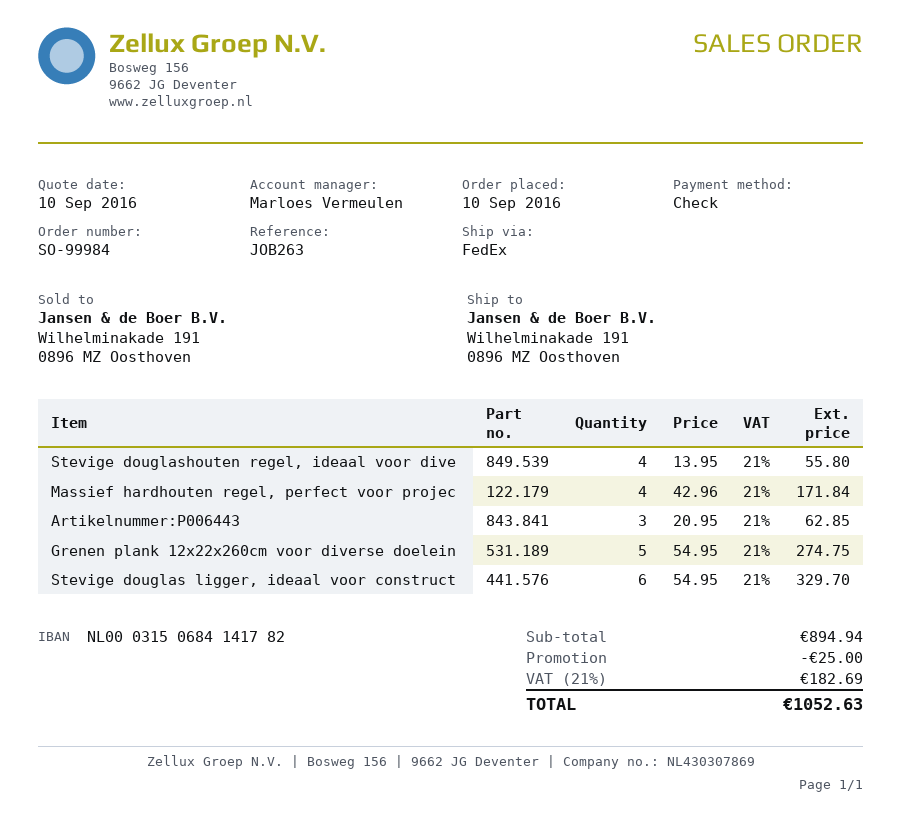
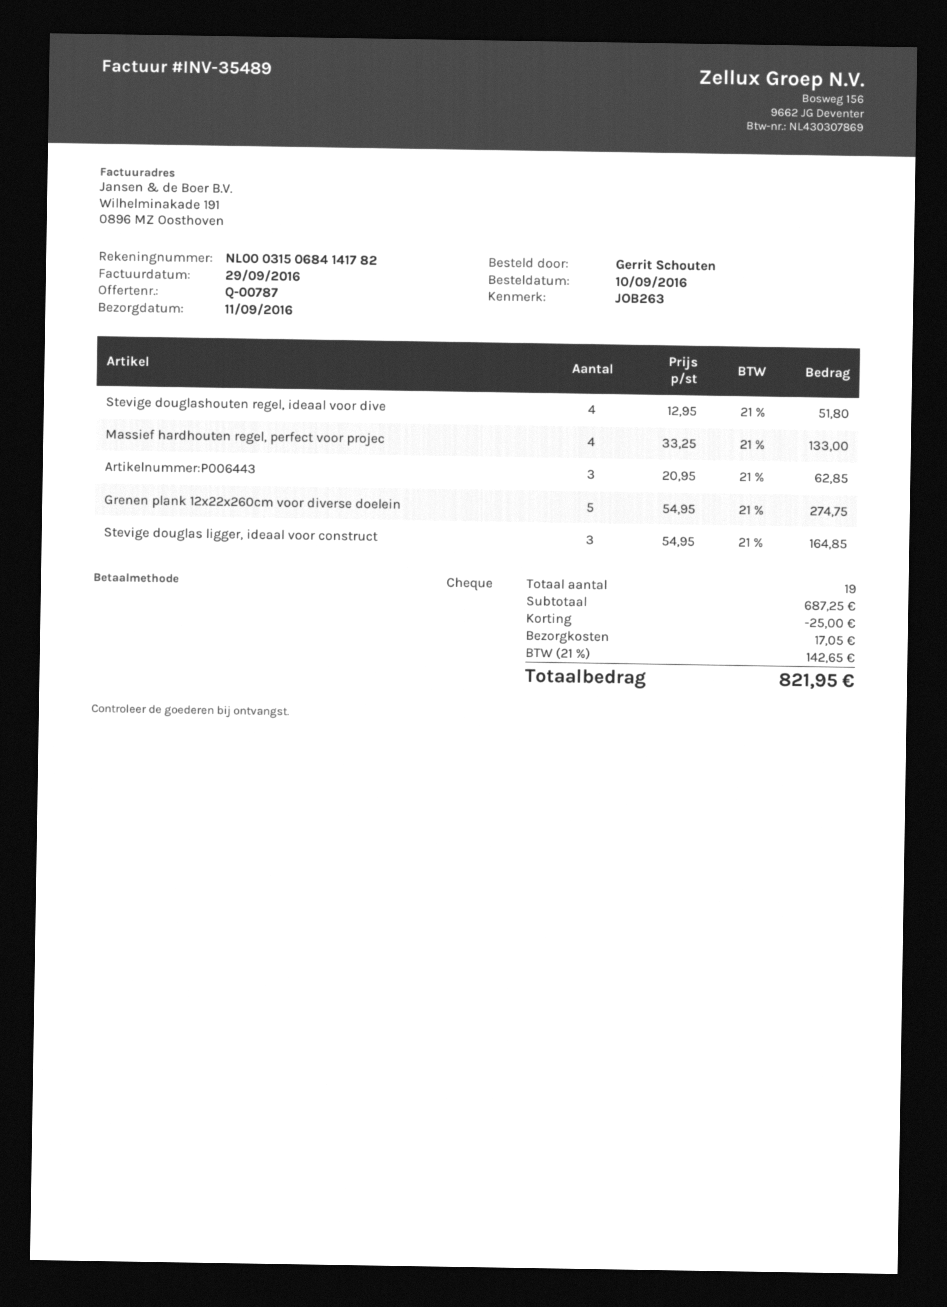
Stevige douglashouten regel, ideaal voor dive: 4 x 13.95 = 55.80 -> 4 x 12.95 = 51.80
Massief hardhouten regel, perfect voor projec: 4 x 42.96 = 171.84 -> 4 x 33.25 = 133.00
Stevige douglas ligger, ideaal voor construct: 6 x 54.95 = 329.70 -> 3 x 54.95 = 164.85
subtotal: 894.94 -> 687.25
shipping: none -> 17.05
tax: 21% = 182.69 -> 21% = 142.65
total: 1052.63 -> 821.95

